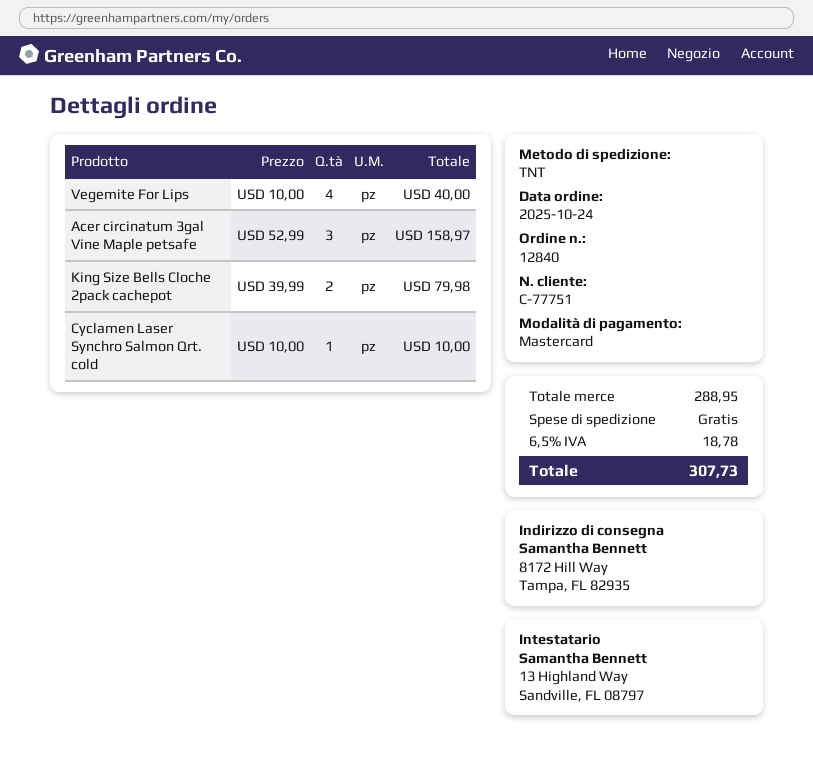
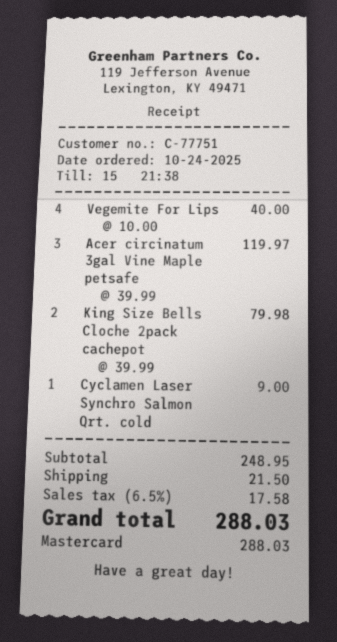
Acer circinatum 3gal Vine Maple petsafe: 3 x 52.99 = 158.97 -> 3 x 39.99 = 119.97
Cyclamen Laser Synchro Salmon Qrt. cold: 1 x 10.00 = 10.00 -> 1 x 9.00 = 9.00
subtotal: 288.95 -> 248.95
shipping: 0.00 -> 21.50
tax: 6.5% = 18.78 -> 6.5% = 17.58
total: 307.73 -> 288.03

